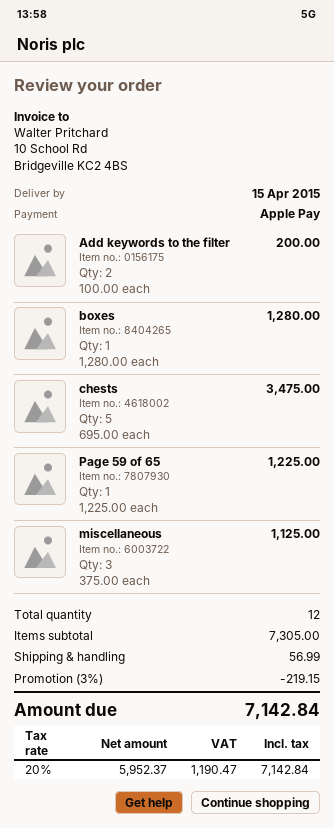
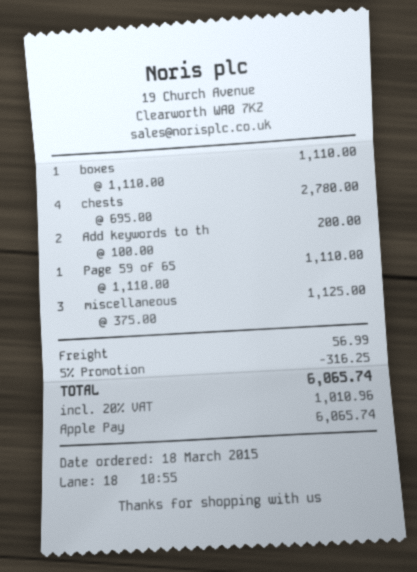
boxes: 1 x 1280.00 = 1280.00 -> 1 x 1110.00 = 1110.00
chests: 5 x 695.00 = 3475.00 -> 4 x 695.00 = 2780.00
Page 59 of 65: 1 x 1225.00 = 1225.00 -> 1 x 1110.00 = 1110.00
discount: 3% = 219.15 -> 5% = 316.25
tax: 20% = 1190.47 -> 20% = 1010.96
total: 7142.84 -> 6065.74

